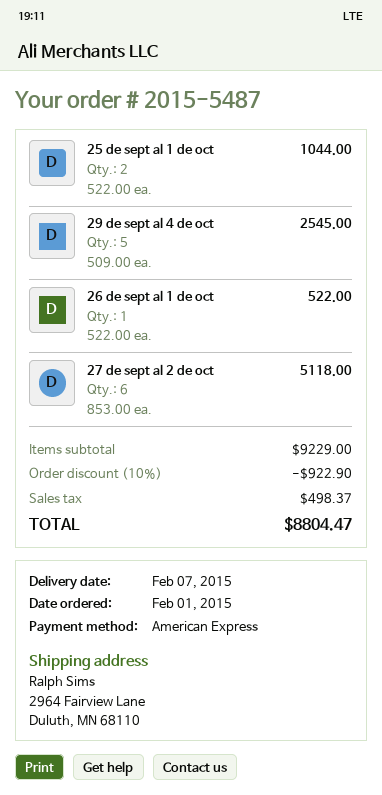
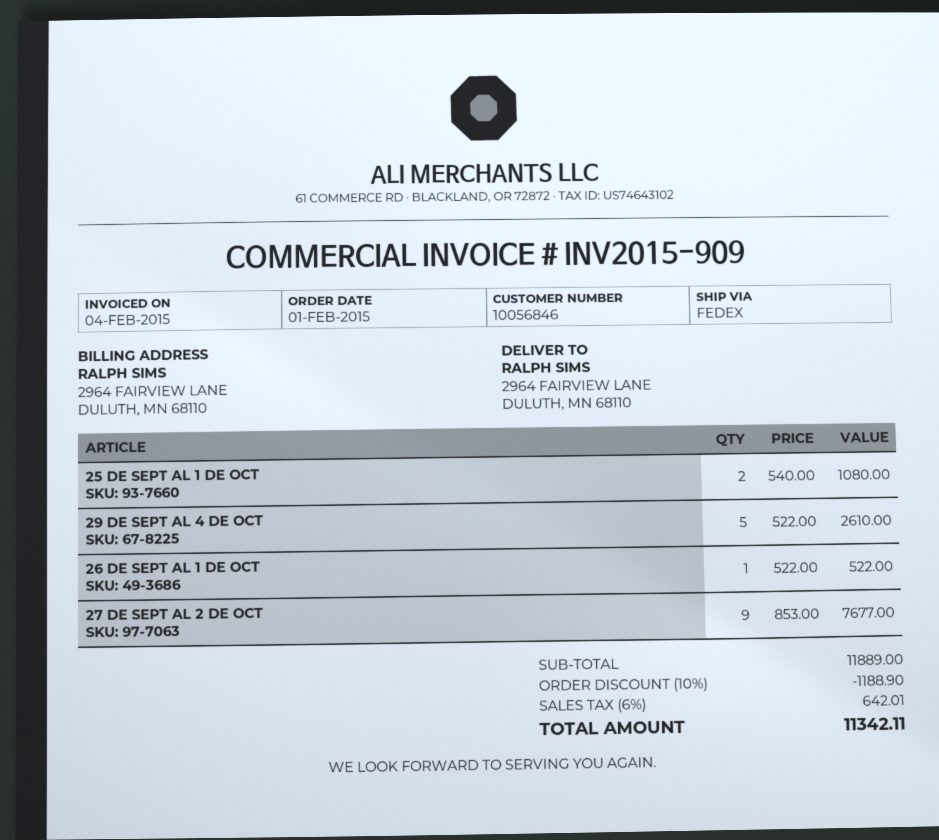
25 de sept al 1 de oct: 2 x 522.00 = 1044.00 -> 2 x 540.00 = 1080.00
29 de sept al 4 de oct: 5 x 509.00 = 2545.00 -> 5 x 522.00 = 2610.00
27 de sept al 2 de oct: 6 x 853.00 = 5118.00 -> 9 x 853.00 = 7677.00
subtotal: 9229.00 -> 11889.00
discount: 10% = 922.90 -> 10% = 1188.90
tax: 498.37 -> 642.01
total: 8804.47 -> 11342.11

